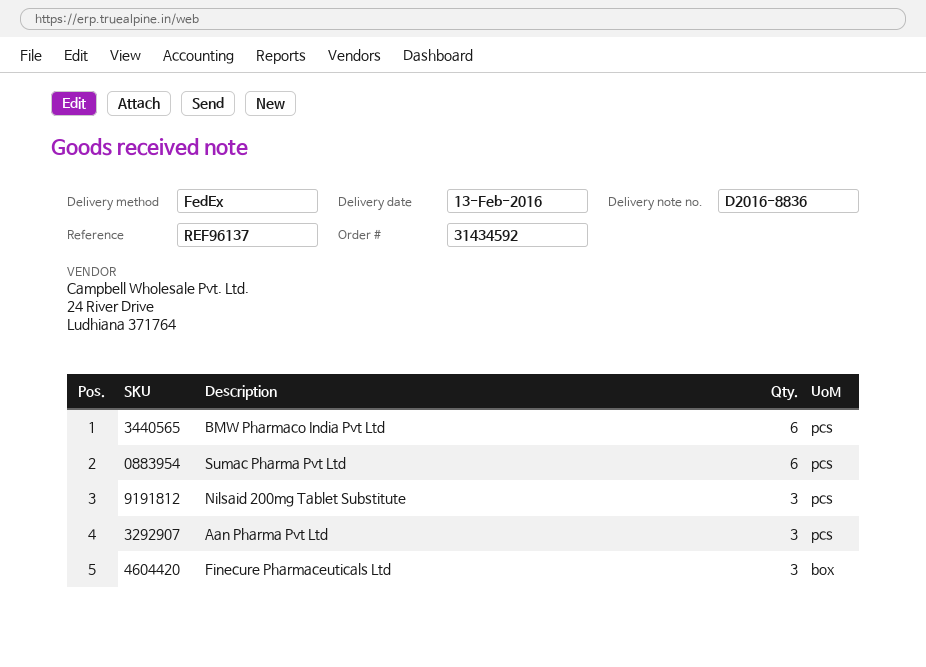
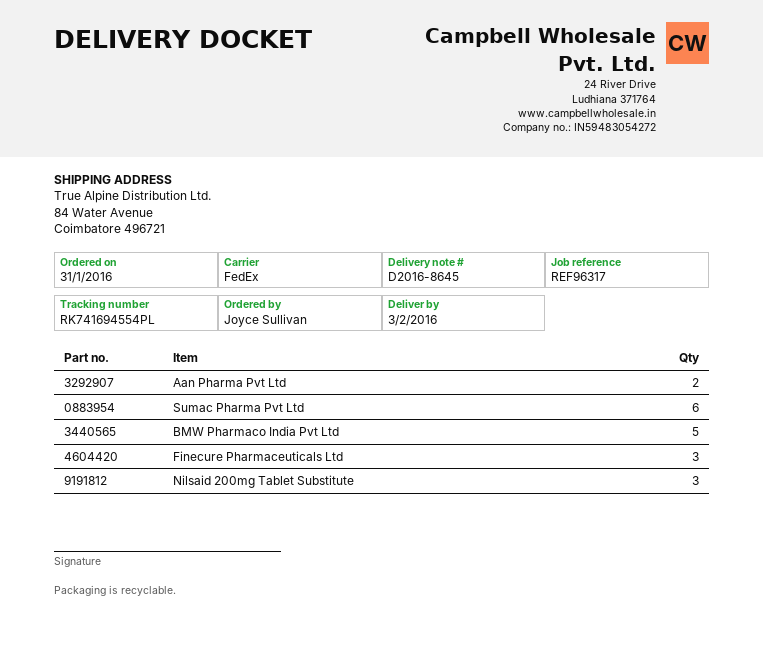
delivery note number: D2016-8836 -> D2016-8645
delivery date: 2016-02-13 -> 2016-02-03
reference: REF96137 -> REF96317
BMW Pharmaco India Pvt Ltd: 6 -> 5
Aan Pharma Pvt Ltd: 3 -> 2

